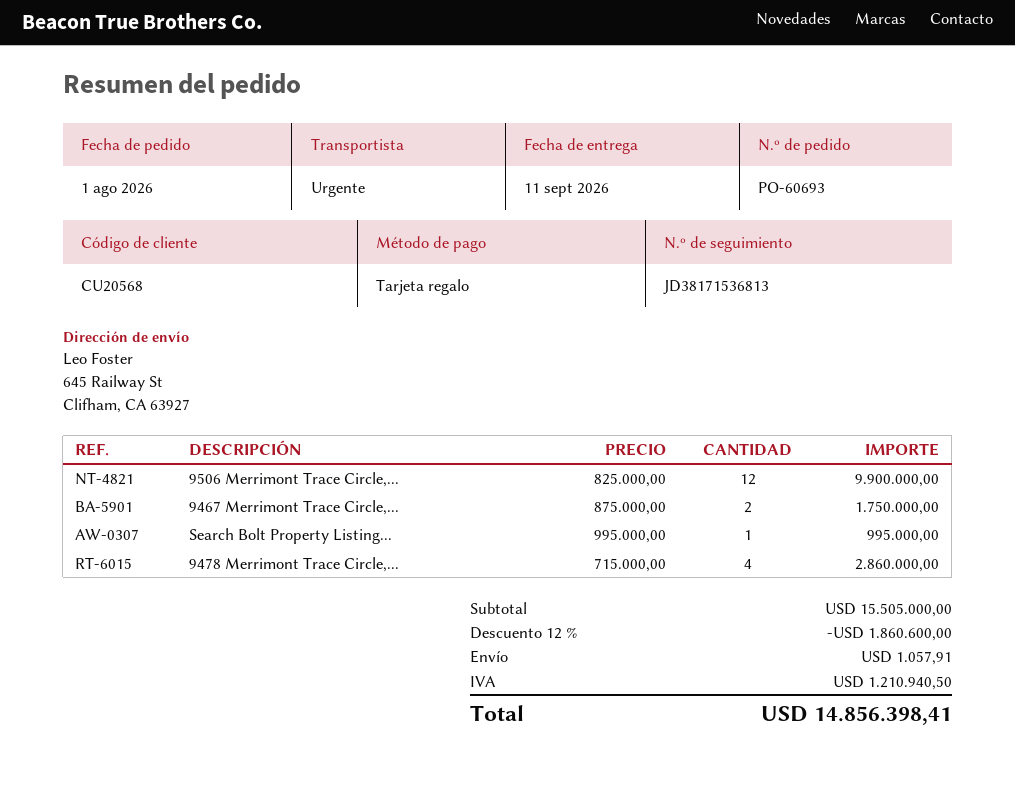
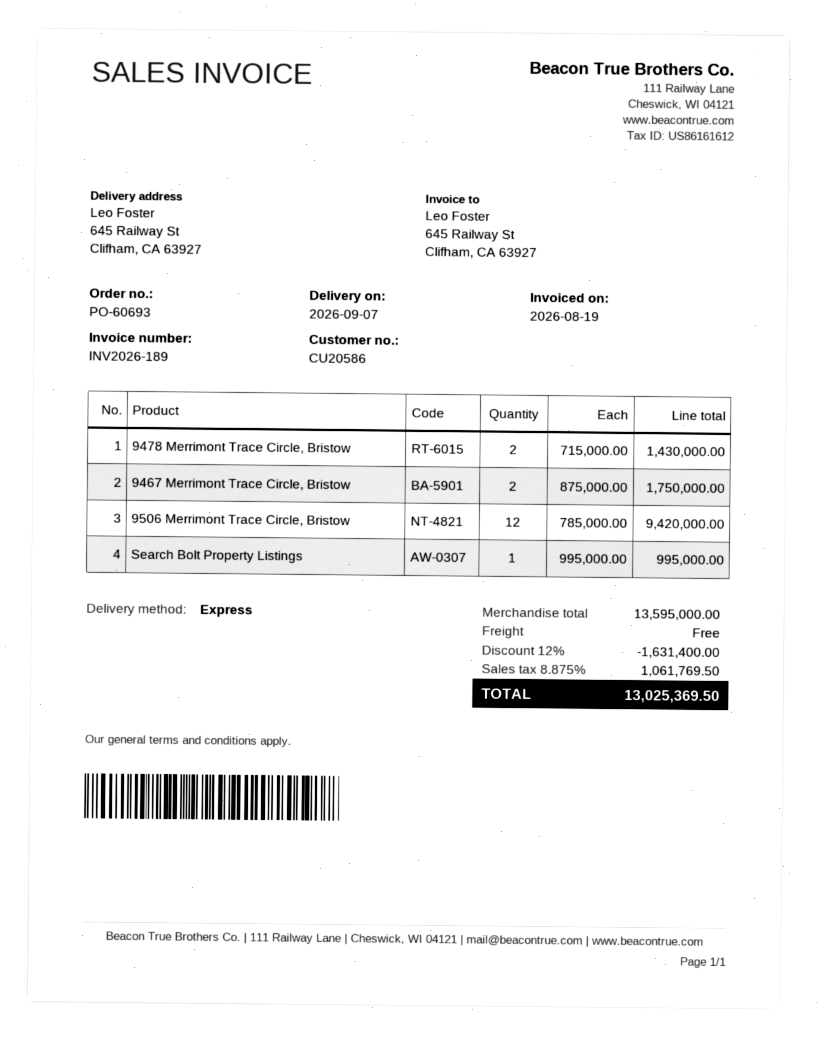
delivery date: 2026-09-11 -> 2026-09-07
customer number: CU20568 -> CU20586
9506 Merrimont Trace Circle,...: 12 x 825000.00 = 9900000.00 -> 12 x 785000.00 = 9420000.00
9478 Merrimont Trace Circle,...: 4 x 715000.00 = 2860000.00 -> 2 x 715000.00 = 1430000.00
subtotal: 15505000.00 -> 13595000.00
discount: 12% = 1860600.00 -> 12% = 1631400.00
shipping: 1057.91 -> 0.00
tax: 1210940.50 -> 1061769.50
total: 14856398.41 -> 13025369.50

